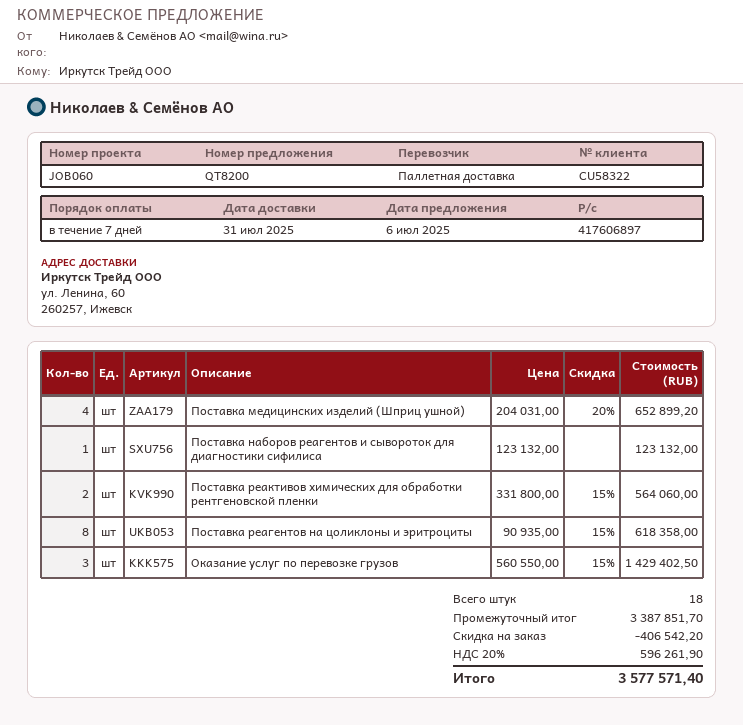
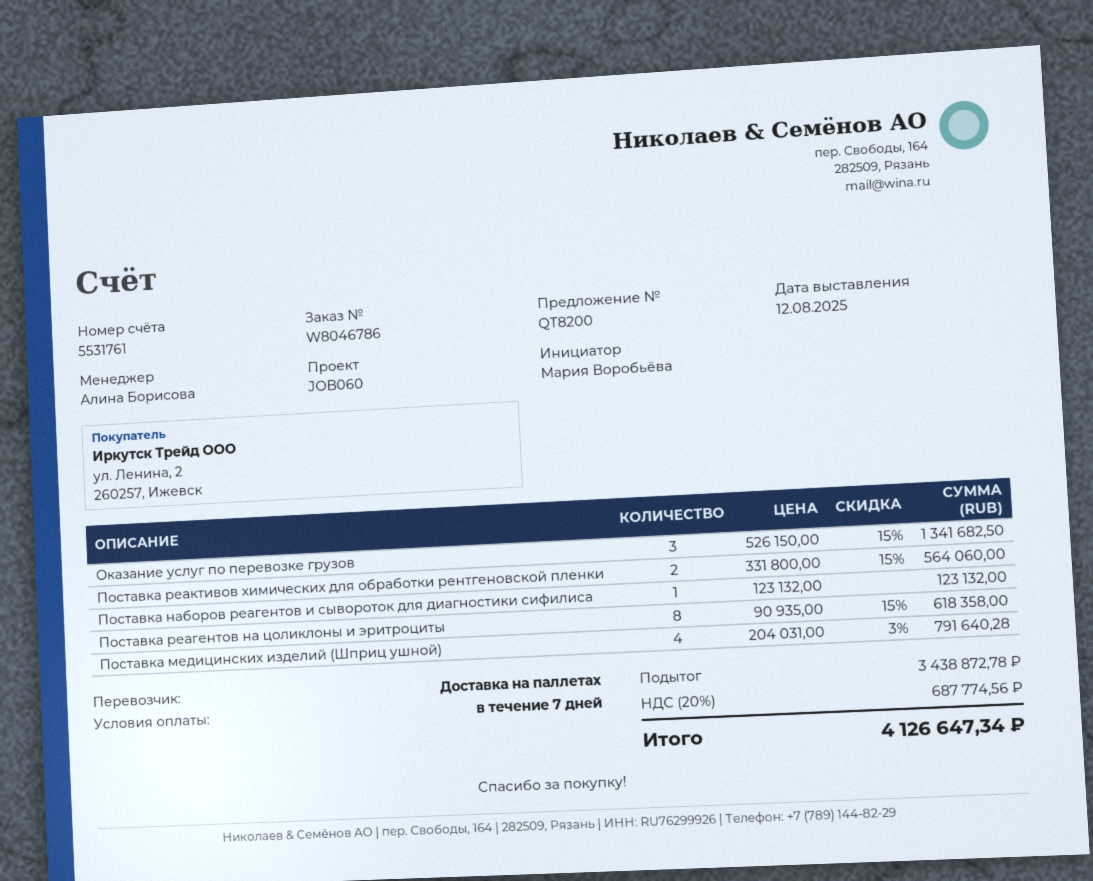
Поставка медицинских изделий (Шприц ушной): 4 x 204031.00 - 20% = 652899.20 -> 4 x 204031.00 - 3% = 791640.28
Оказание услуг по перевозке грузов: 3 x 560550.00 - 15% = 1429402.50 -> 3 x 526150.00 - 15% = 1341682.50
subtotal: 3387851.70 -> 3438872.78
discount: 406542.20 -> none
tax: 20% = 596261.90 -> 20% = 687774.56
total: 3577571.40 -> 4126647.34

